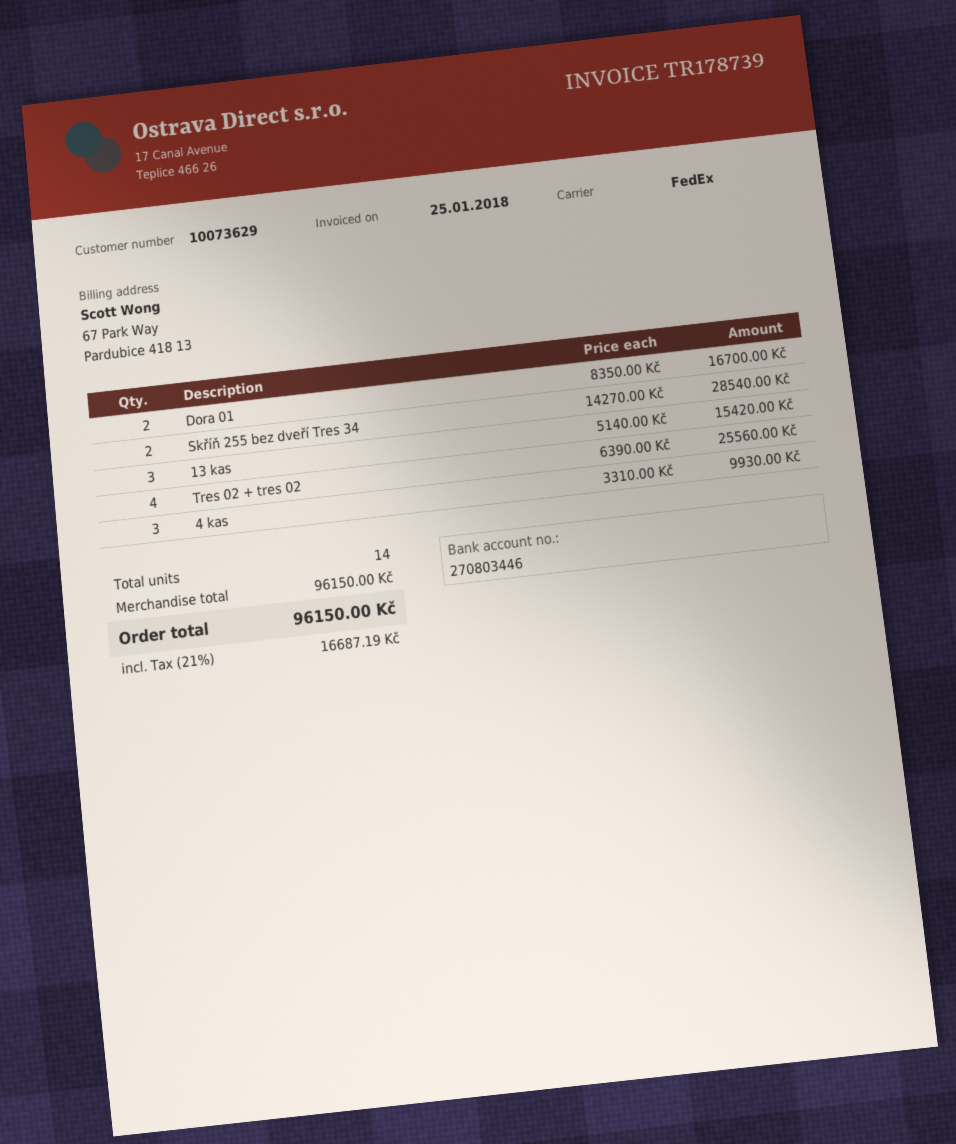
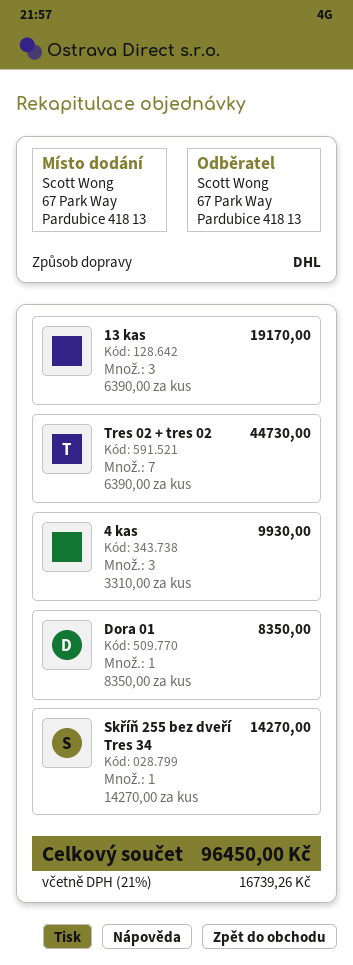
shipping method: FedEx -> DHL
Dora 01: 2 x 8350.00 = 16700.00 -> 1 x 8350.00 = 8350.00
Skříň 255 bez dveří Tres 34: 2 x 14270.00 = 28540.00 -> 1 x 14270.00 = 14270.00
13 kas: 3 x 5140.00 = 15420.00 -> 3 x 6390.00 = 19170.00
Tres 02 + tres 02: 4 x 6390.00 = 25560.00 -> 7 x 6390.00 = 44730.00
tax: 21% = 16687.19 -> 21% = 16739.26
total: 96150.00 -> 96450.00

